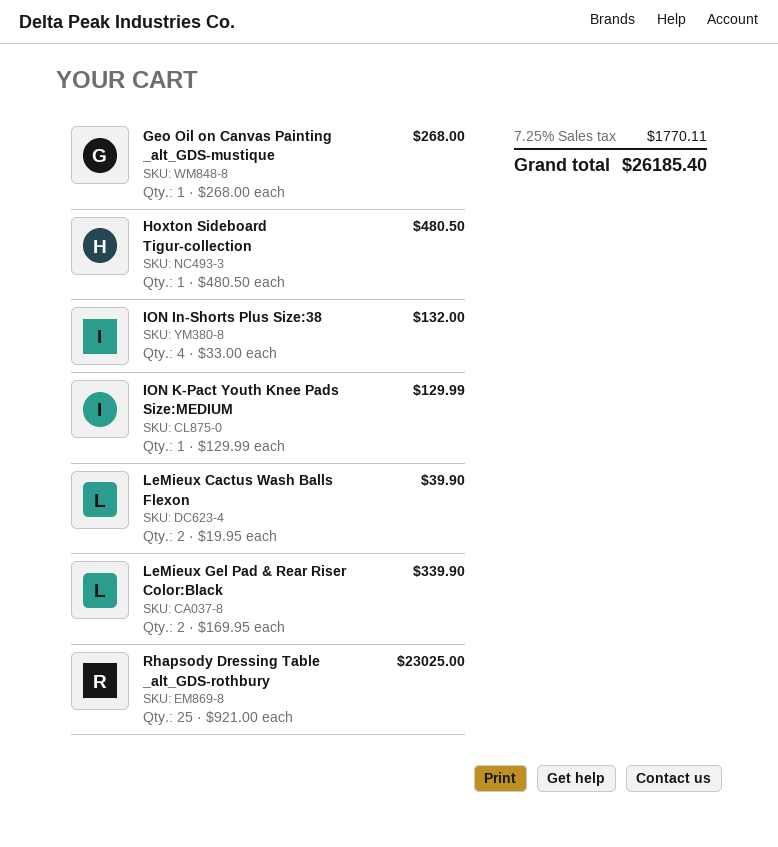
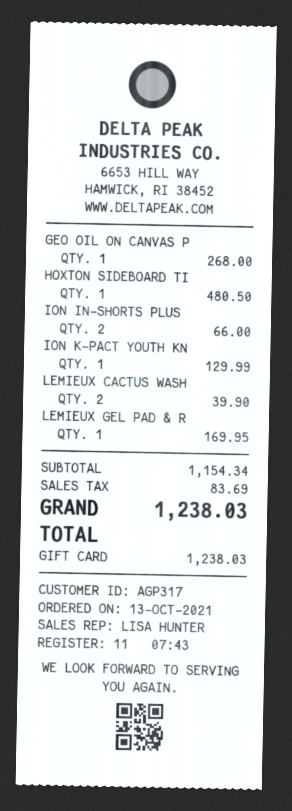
ION In-Shorts Plus Size:38: 4 for 132.00 -> 2 for 66.00
LeMieux Gel Pad & Rear Riser Color:Black: 2 for 339.90 -> 1 for 169.95
Rhapsody Dressing Table _alt_GDS-rothbury: 25 for 23025.00 -> none
tax: 1770.11 -> 83.69
total: 26185.40 -> 1238.03

